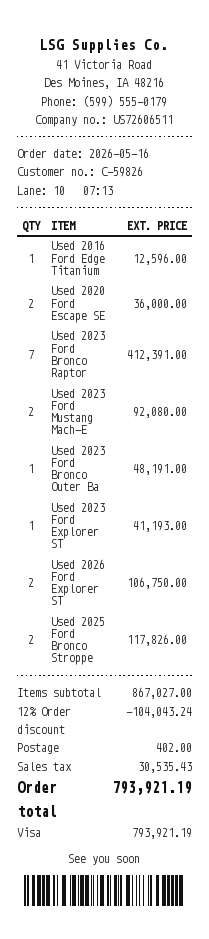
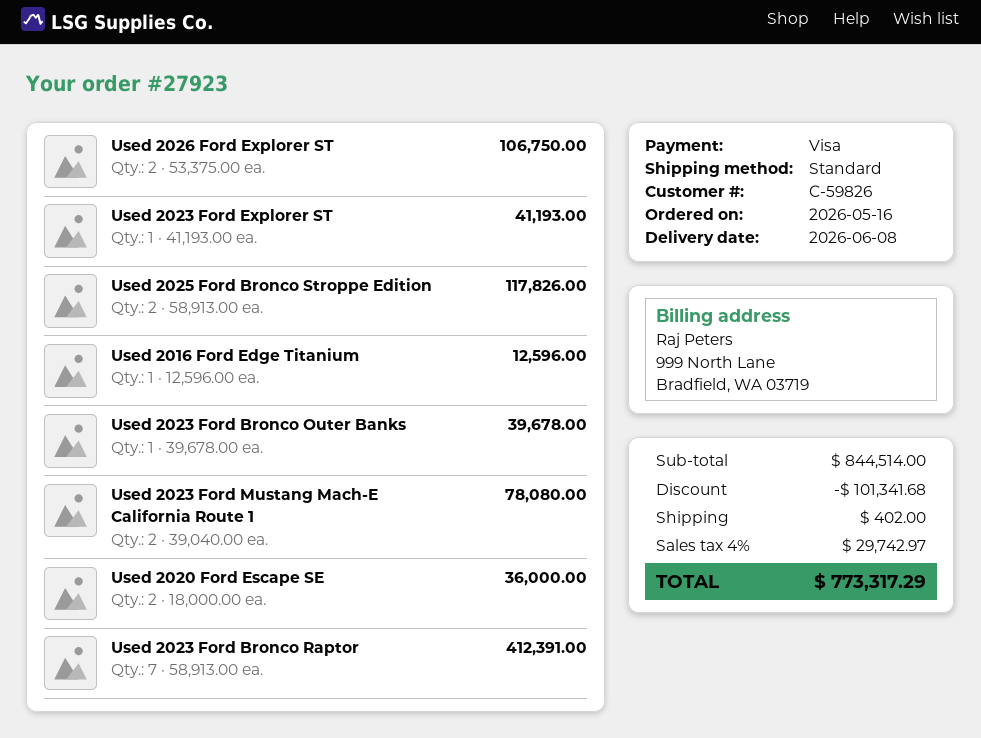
Used 2023 Ford Mustang Mach-E: 2 for 92080.00 -> 2 for 78080.00
Used 2023 Ford Bronco Outer Ba: 1 for 48191.00 -> 1 for 39678.00
subtotal: 867027.00 -> 844514.00
discount: 104043.24 -> 101341.68
tax: 30535.43 -> 29742.97
total: 793921.19 -> 773317.29

